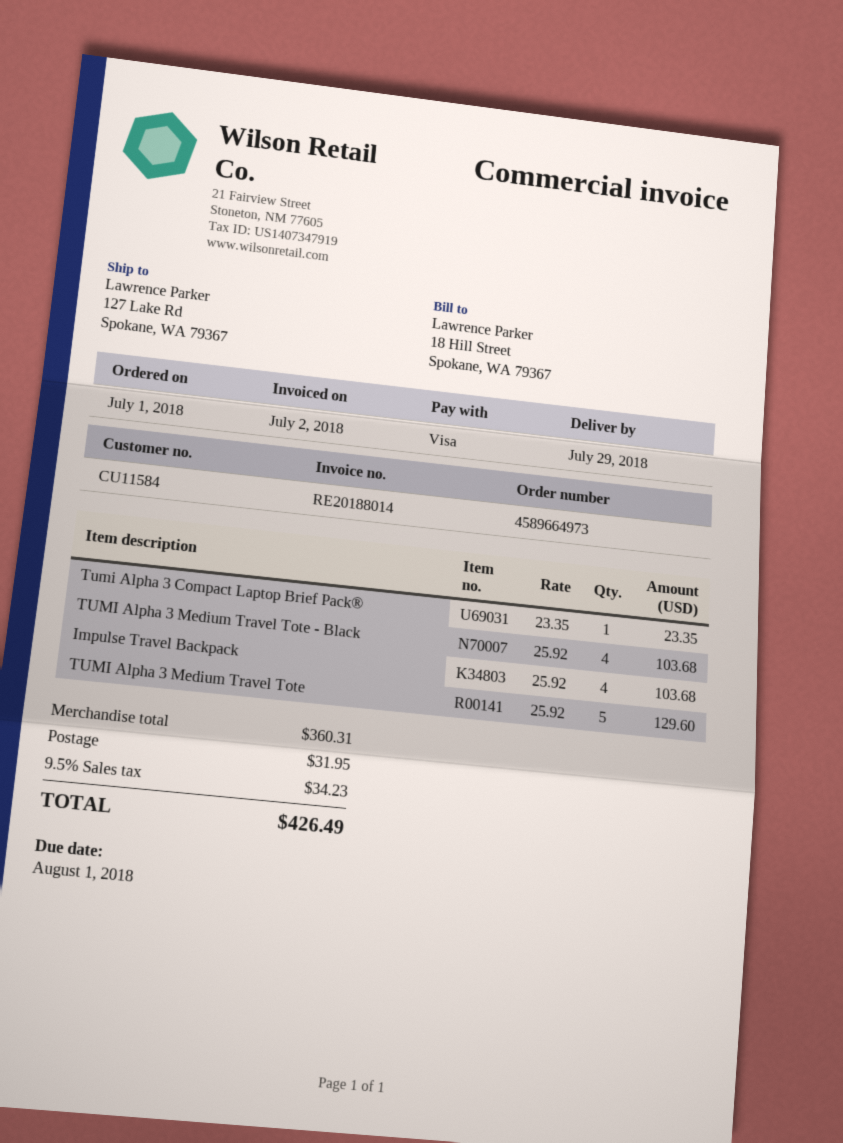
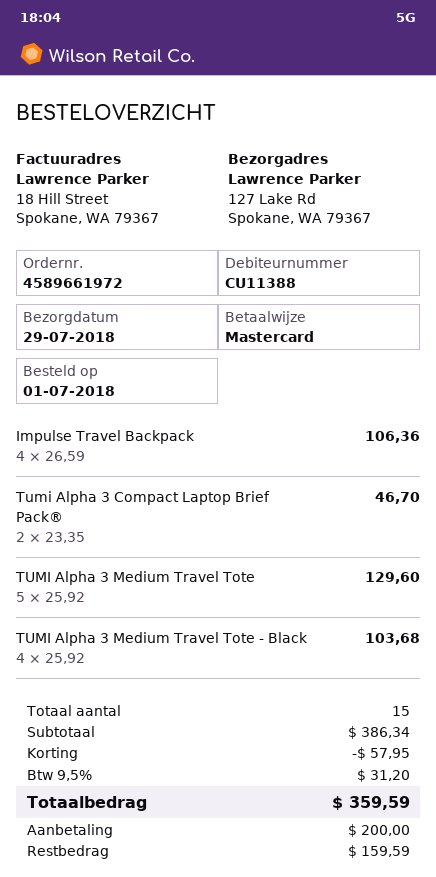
order number: 4589664973 -> 4589661972
customer number: CU11584 -> CU11388
payment method: Visa -> Mastercard
Tumi Alpha 3 Compact Laptop Brief Pack®: 1 x 23.35 = 23.35 -> 2 x 23.35 = 46.70
Impulse Travel Backpack: 4 x 25.92 = 103.68 -> 4 x 26.59 = 106.36
subtotal: 360.31 -> 386.34
discount: none -> 57.95
shipping: 31.95 -> none
tax: 9.5% = 34.23 -> 9.5% = 31.20
total: 426.49 -> 359.59

